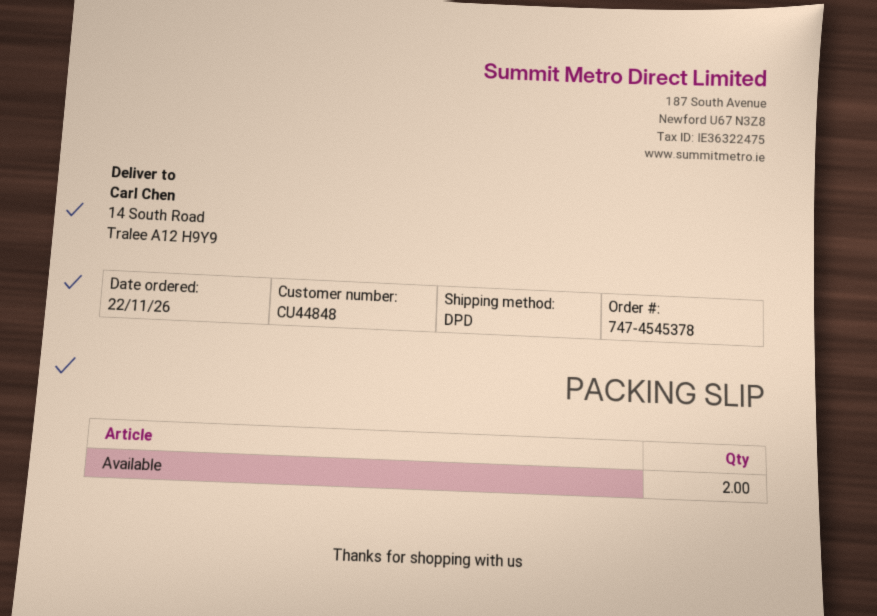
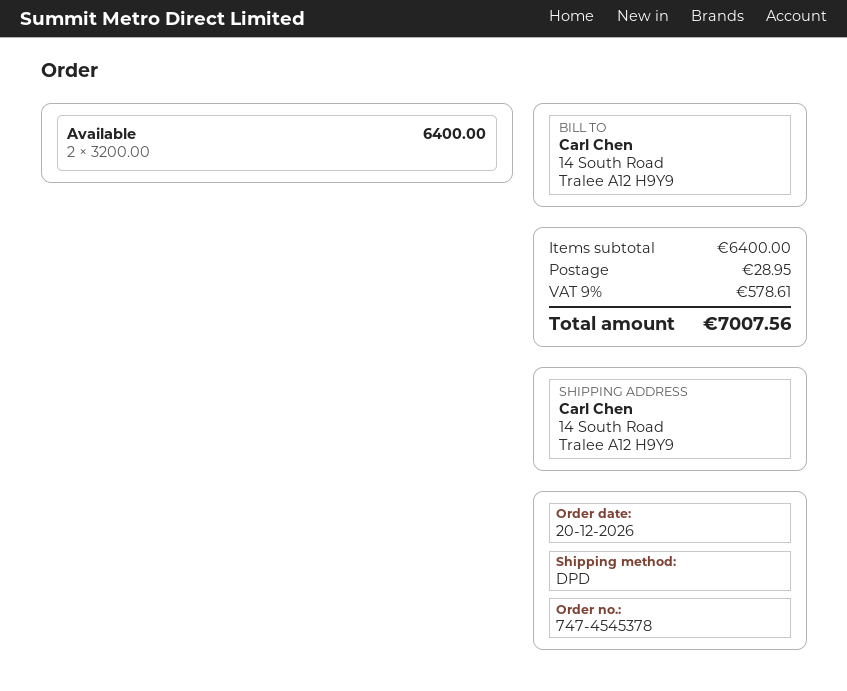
order date: 2026-11-22 -> 2026-12-20

